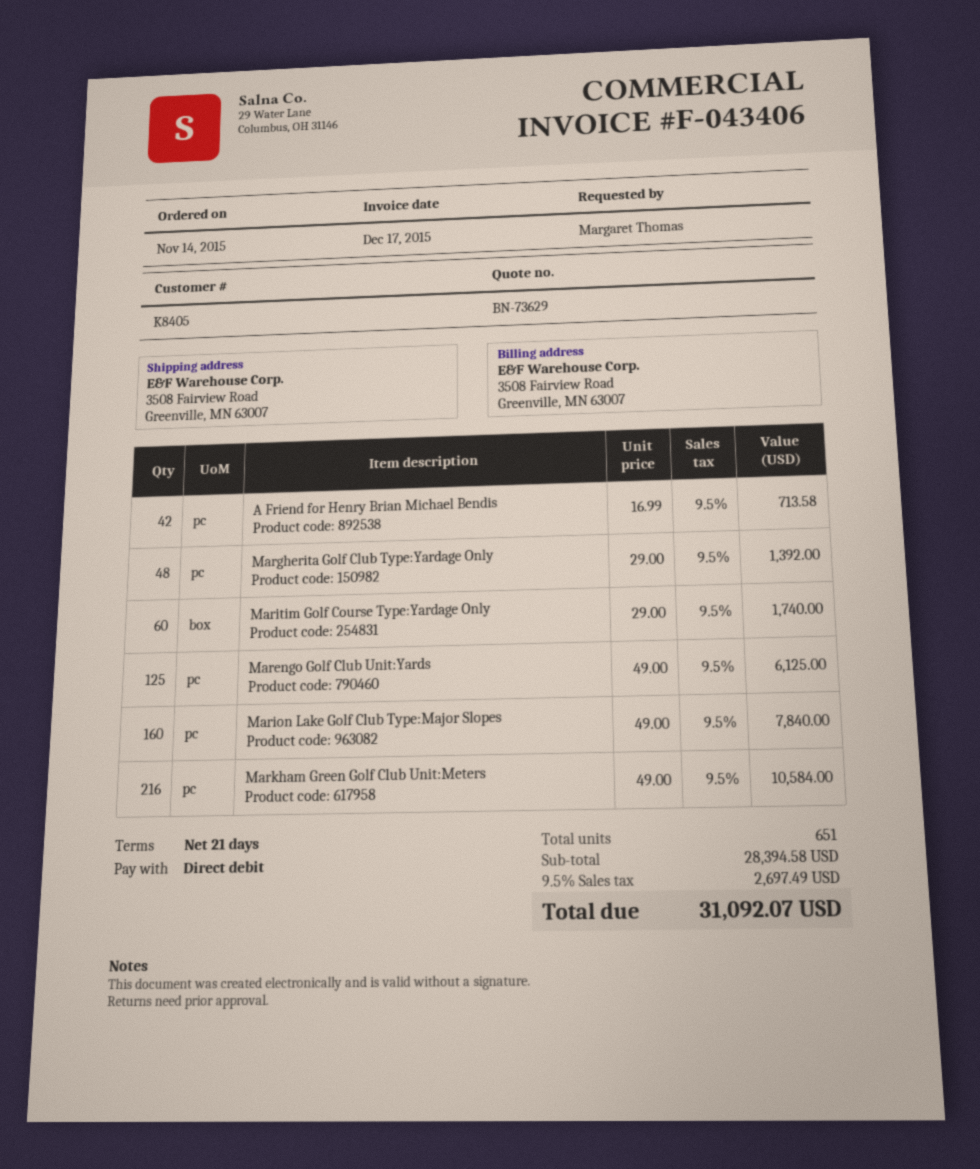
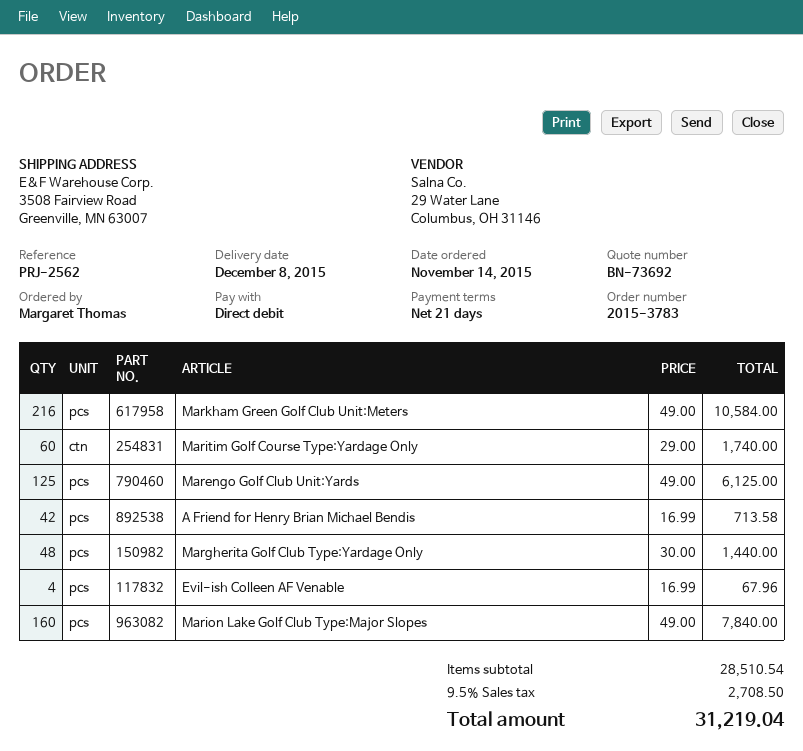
quote number: BN-73629 -> BN-73692
Margherita Golf Club Type:Yardage Only: 48 x 29.00 = 1392.00 -> 48 x 30.00 = 1440.00
Evil-ish Colleen AF Venable: none -> 4 x 16.99 = 67.96
subtotal: 28394.58 -> 28510.54
tax: 9.5% = 2697.49 -> 9.5% = 2708.50
total: 31092.07 -> 31219.04

